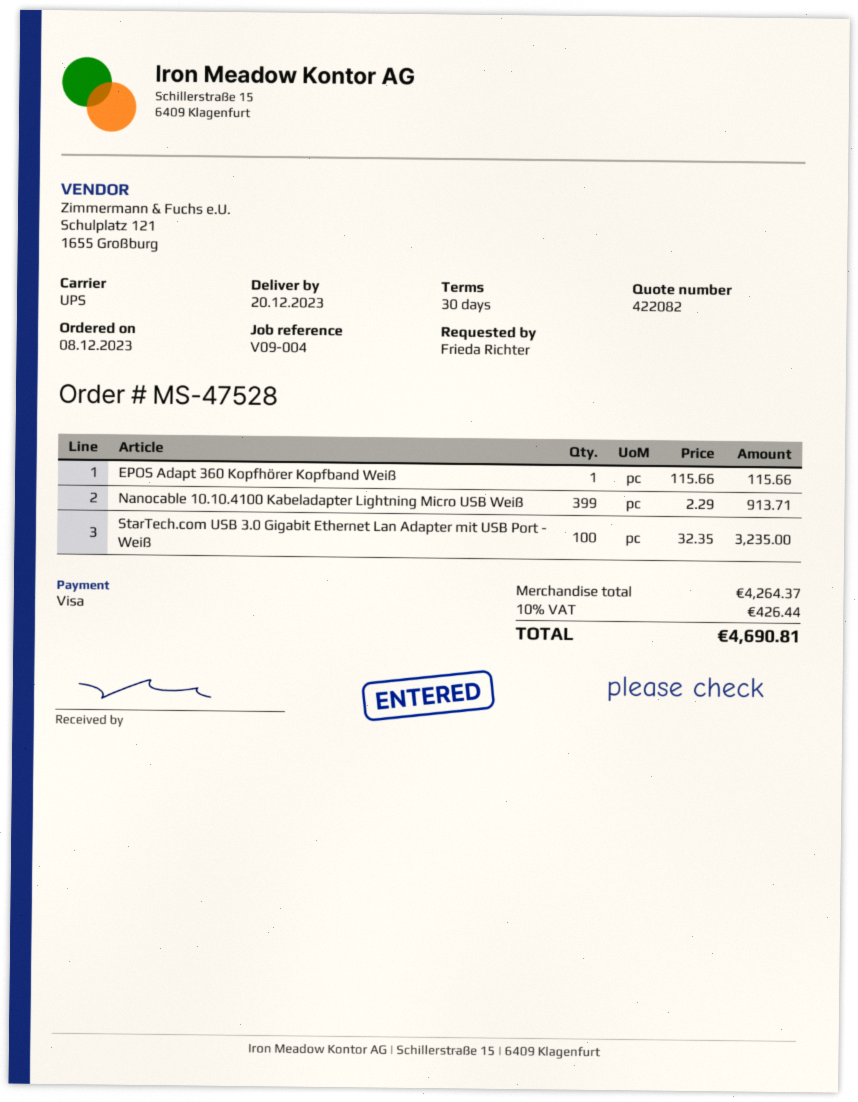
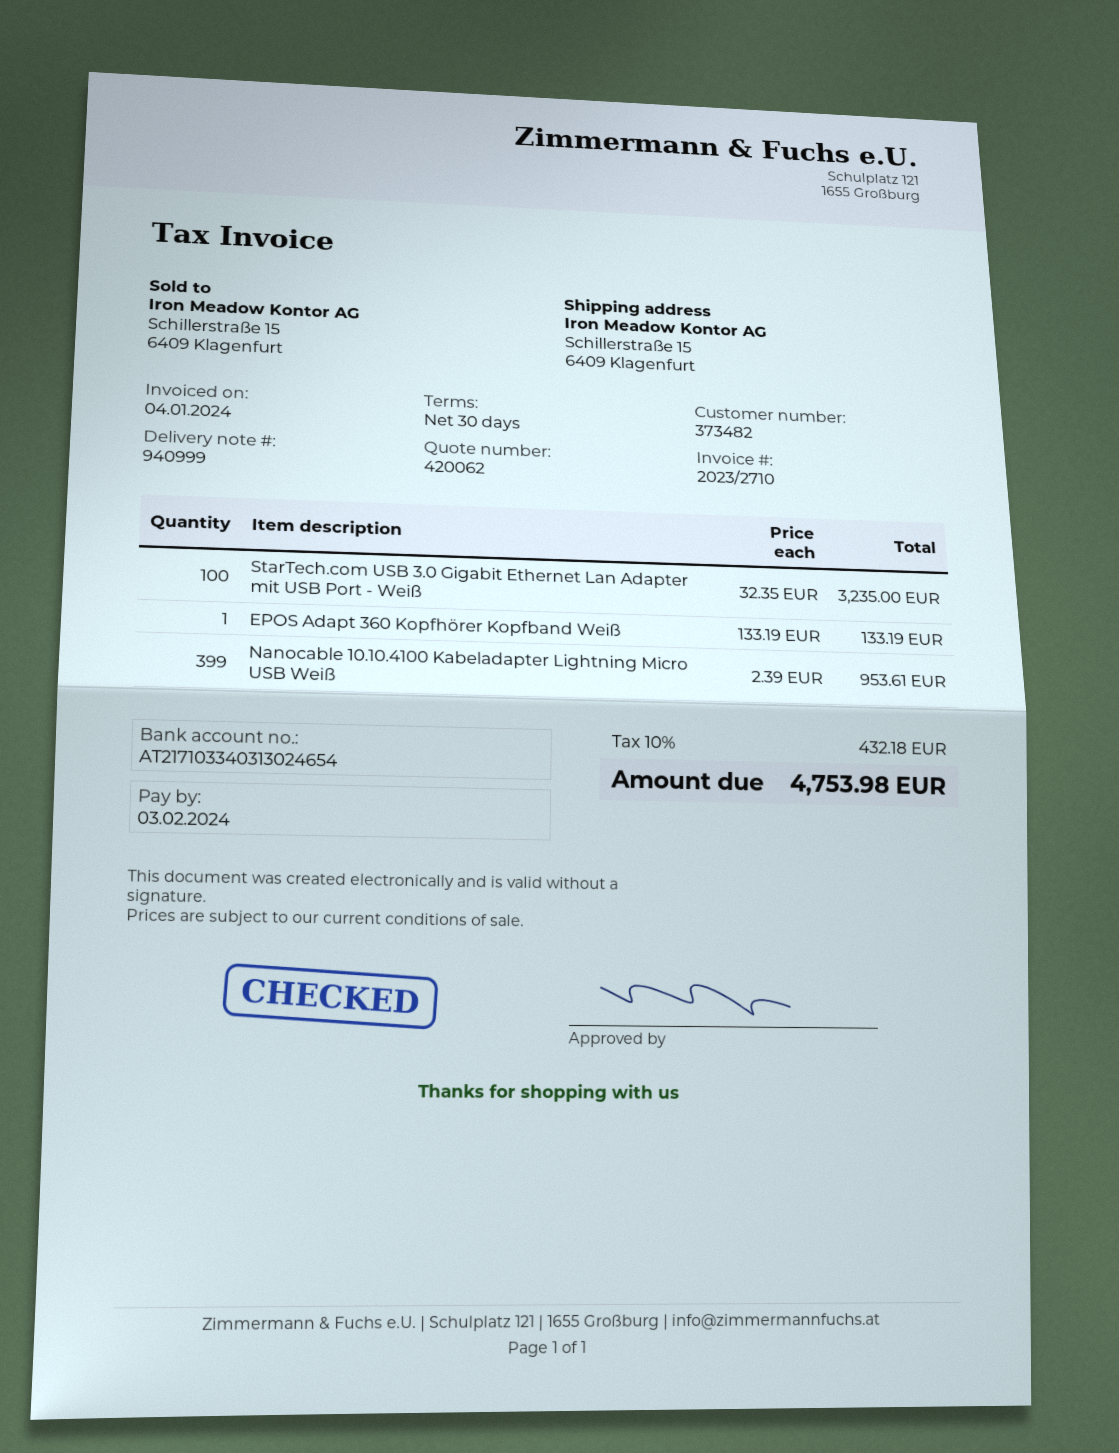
quote number: 422082 -> 420062
EPOS Adapt 360 Kopfhörer Kopfband Weiß: 1 x 115.66 = 115.66 -> 1 x 133.19 = 133.19
Nanocable 10.10.4100 Kabeladapter Lightning Micro USB Weiß: 399 x 2.29 = 913.71 -> 399 x 2.39 = 953.61
tax: 10% = 426.44 -> 10% = 432.18
total: 4690.81 -> 4753.98

